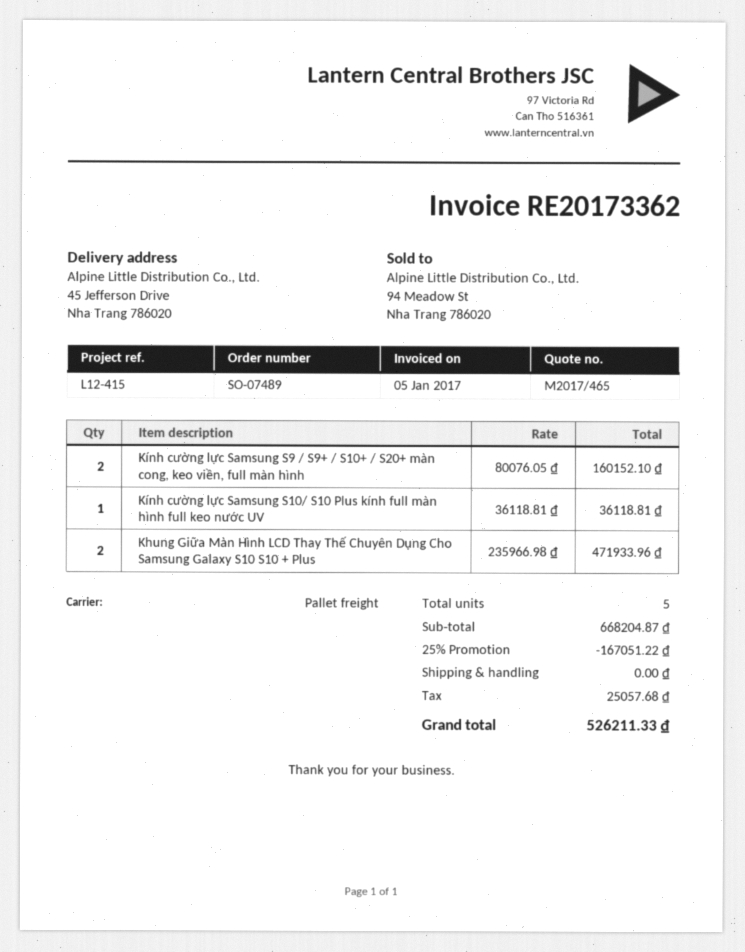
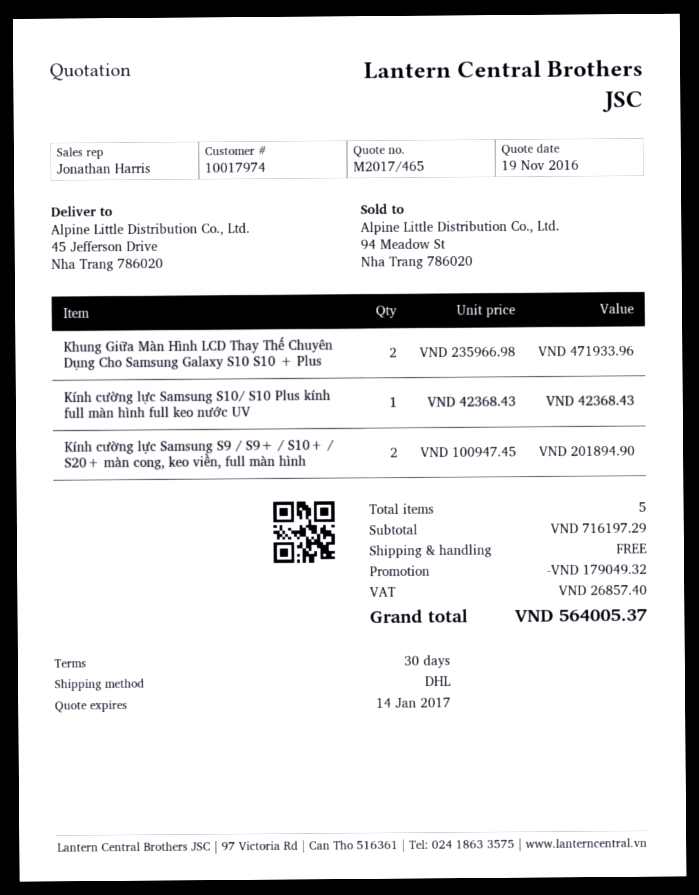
shipping method: pallet freight -> DHL
Kính cường lực Samsung S9 / S9+ / S10+ / S20+ màn cong, keo viền, full màn hình: 2 x 80076.05 = 160152.10 -> 2 x 100947.45 = 201894.90
Kính cường lực Samsung S10/ S10 Plus kính full màn hình full keo nước UV: 1 x 36118.81 = 36118.81 -> 1 x 42368.43 = 42368.43
subtotal: 668204.87 -> 716197.29
discount: 167051.22 -> 179049.32
tax: 25057.68 -> 26857.40
total: 526211.33 -> 564005.37

